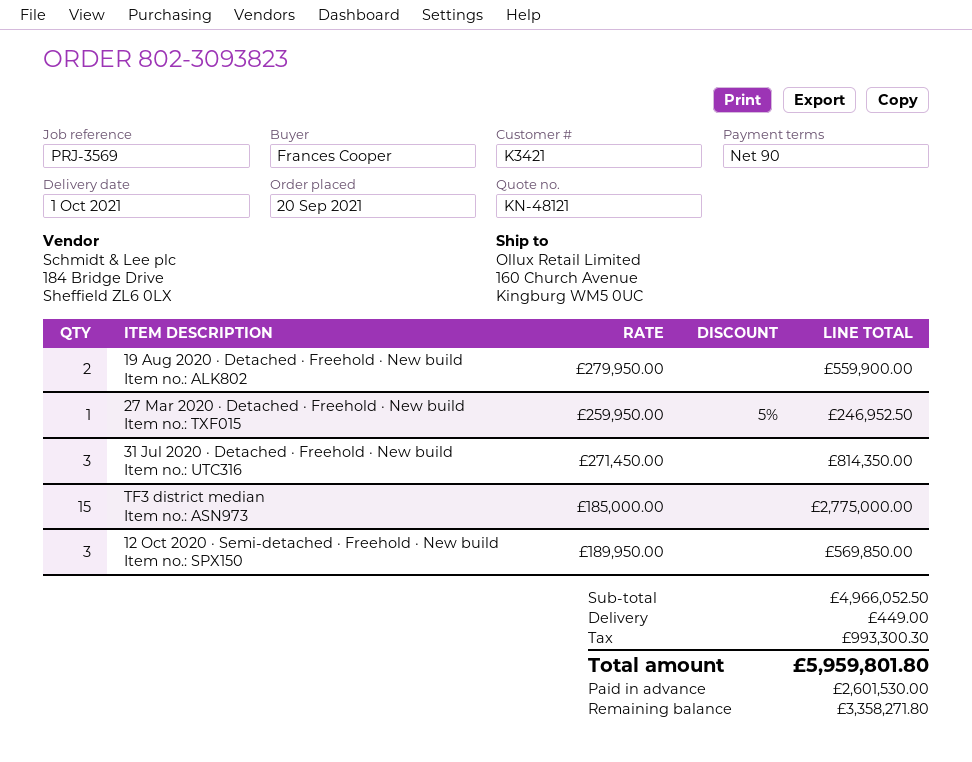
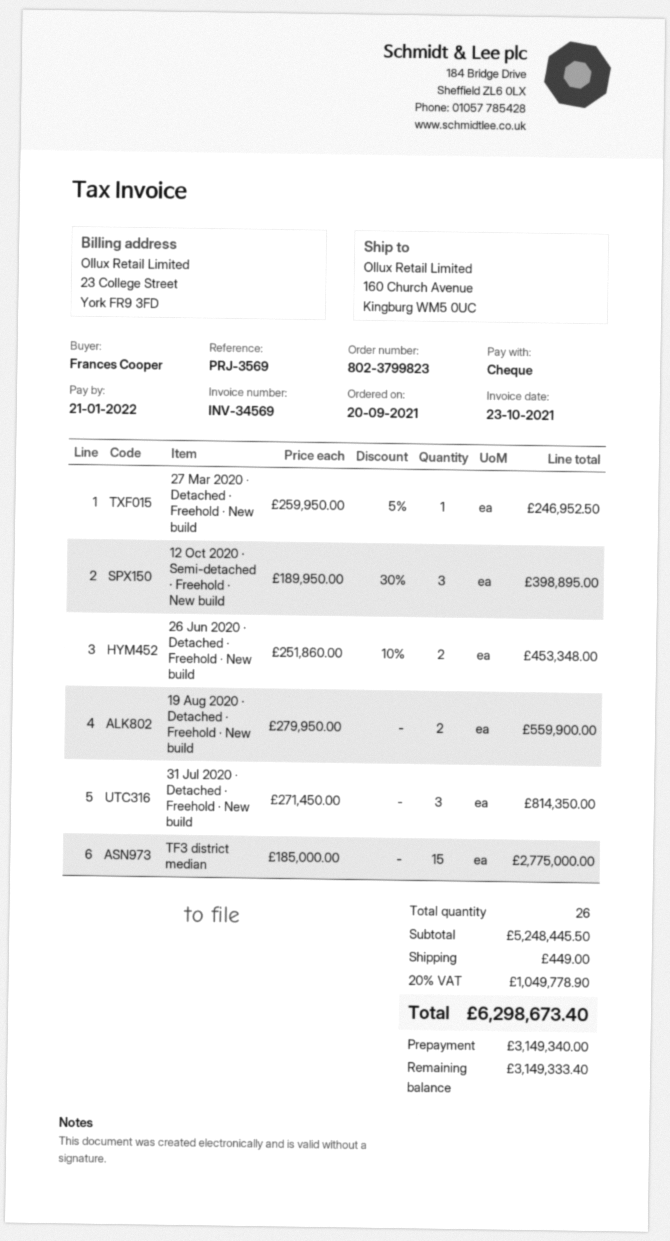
order number: 802-3093823 -> 802-3799823
12 Oct 2020 · Semi-detached · Freehold · New build: 3 x 189950.00 = 569850.00 -> 3 x 189950.00 - 30% = 398895.00
26 Jun 2020 · Detached · Freehold · New build: none -> 2 x 251860.00 - 10% = 453348.00
subtotal: 4966052.50 -> 5248445.50
tax: 993300.30 -> 1049778.90
total: 5959801.80 -> 6298673.40
deposit: 2601530.00 -> 3149340.00
balance: 3358271.80 -> 3149333.40

